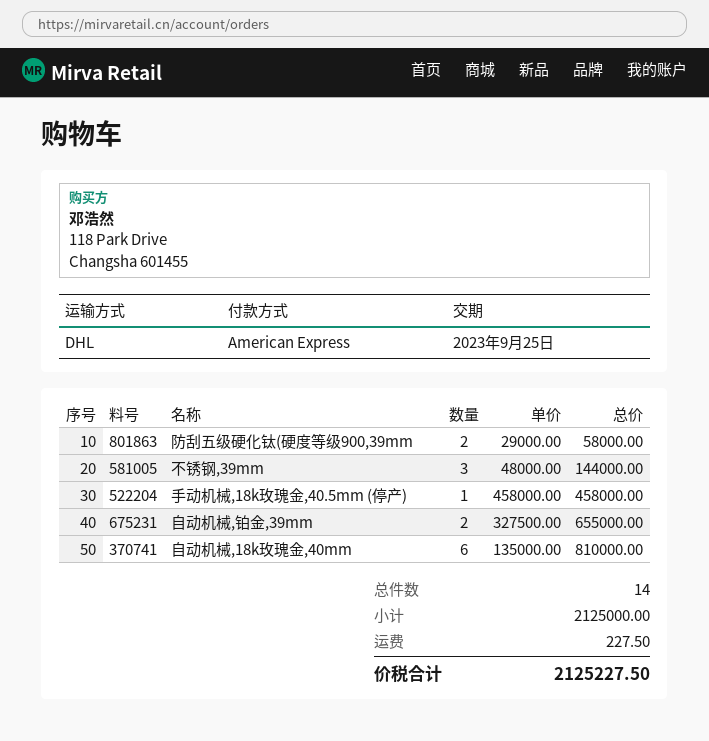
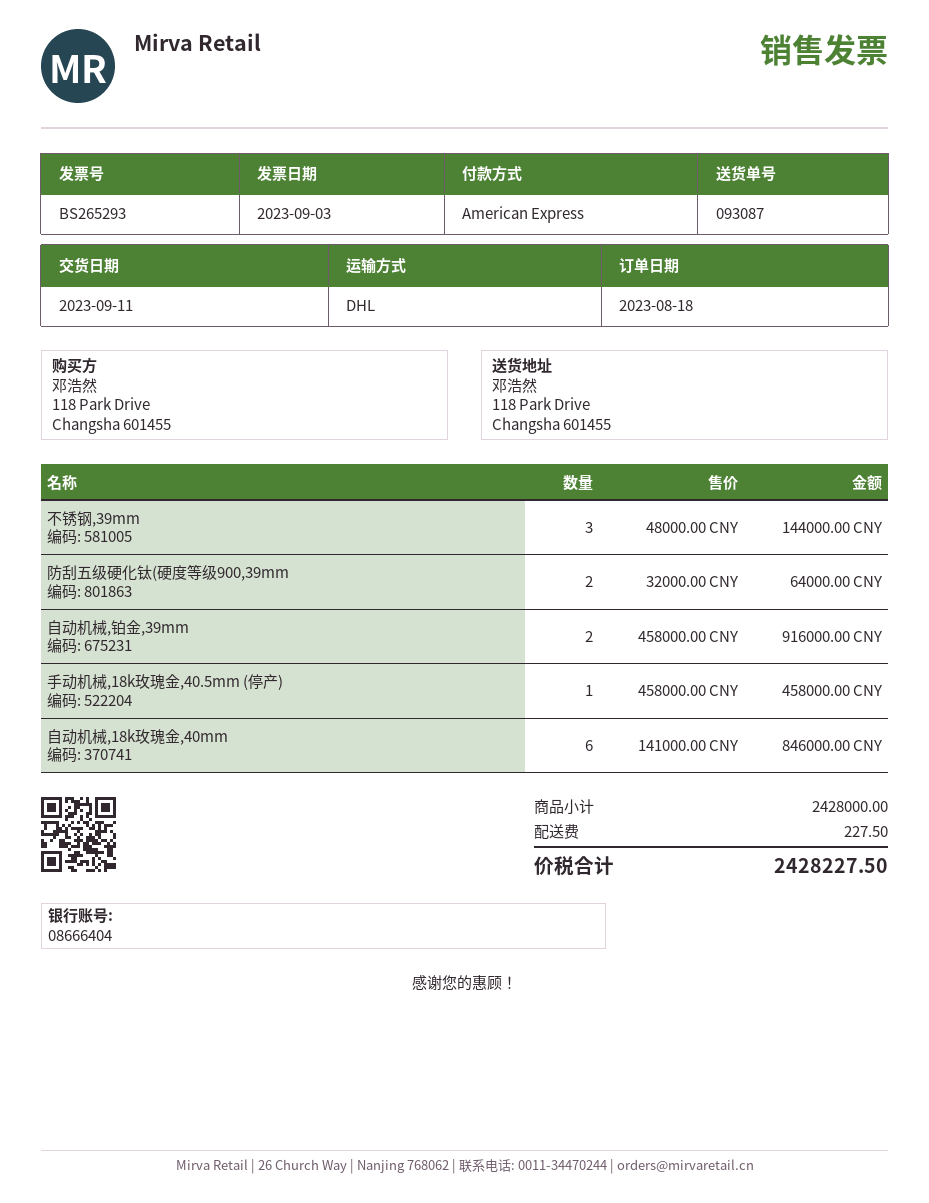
delivery date: 2023-09-25 -> 2023-09-11
防刮五级硬化钛(硬度等级900,39mm: 2 x 29000.00 = 58000.00 -> 2 x 32000.00 = 64000.00
自动机械,铂金,39mm: 2 x 327500.00 = 655000.00 -> 2 x 458000.00 = 916000.00
自动机械,18k玫瑰金,40mm: 6 x 135000.00 = 810000.00 -> 6 x 141000.00 = 846000.00
subtotal: 2125000.00 -> 2428000.00
total: 2125227.50 -> 2428227.50

